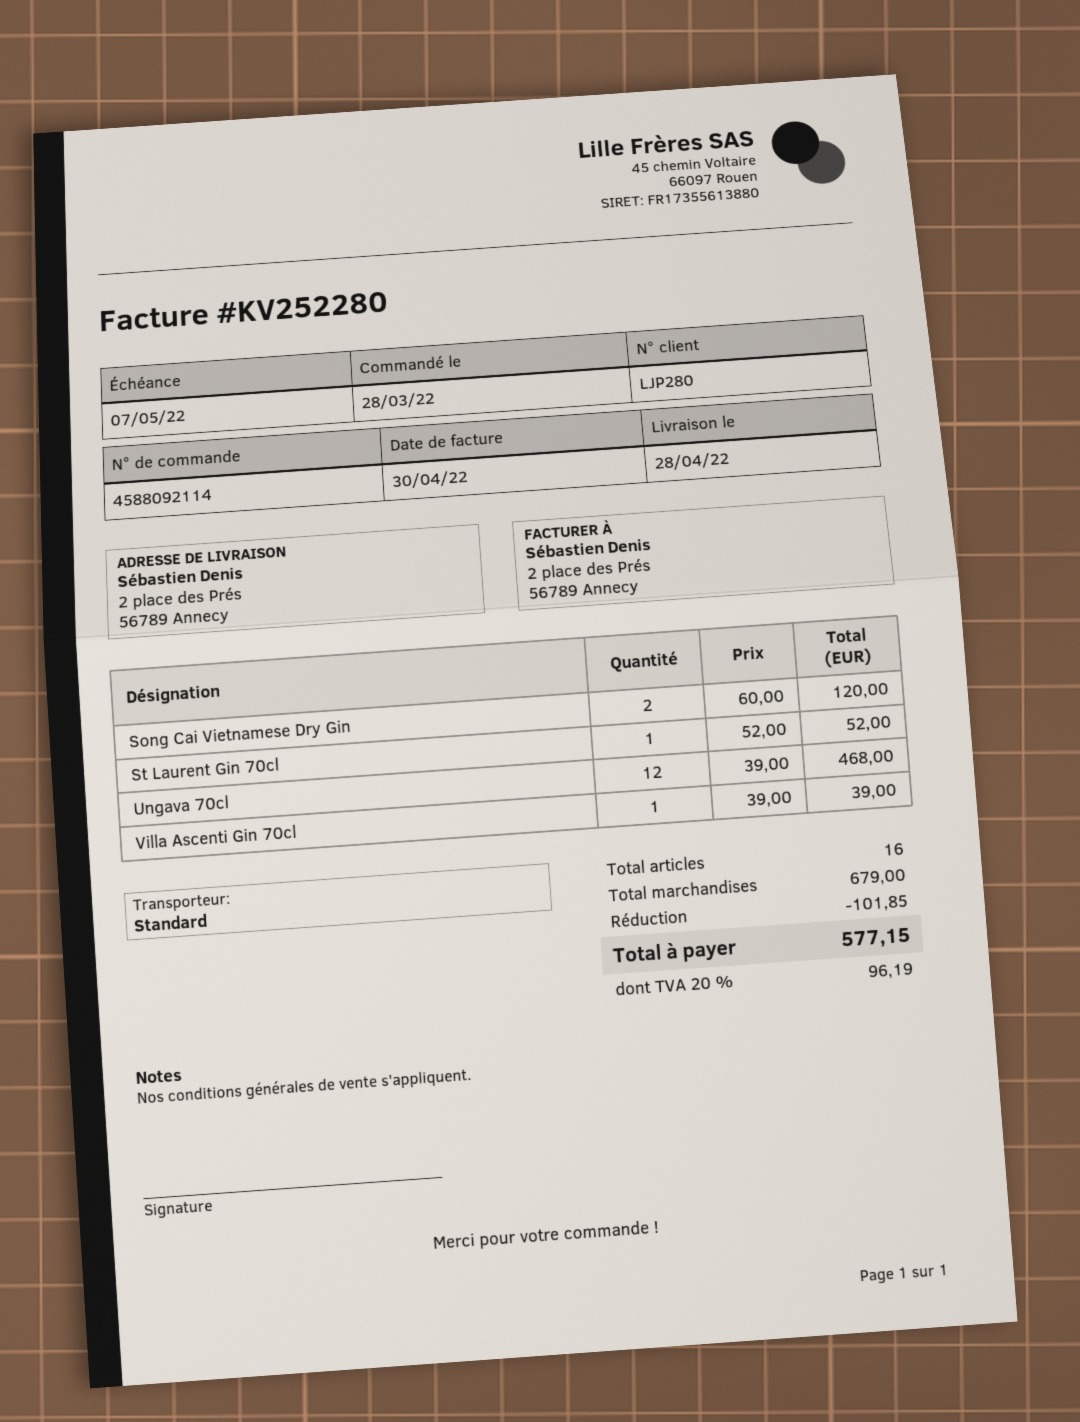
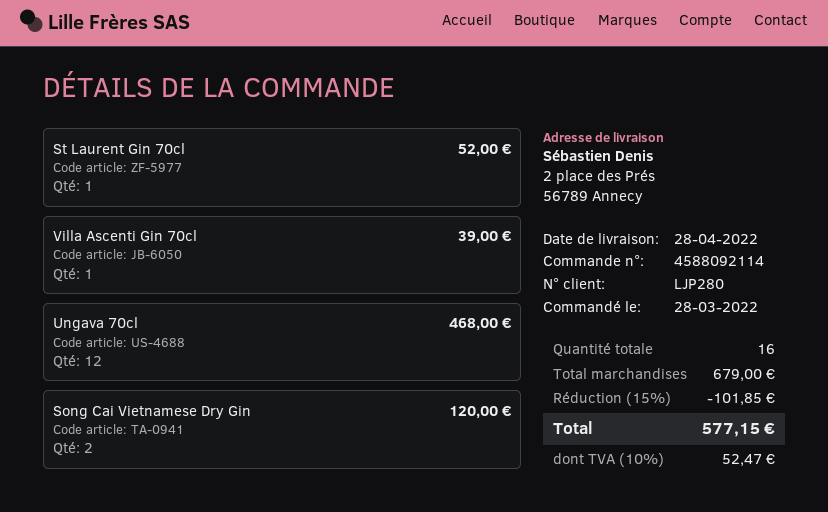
tax: 20% = 96.19 -> 10% = 52.47

